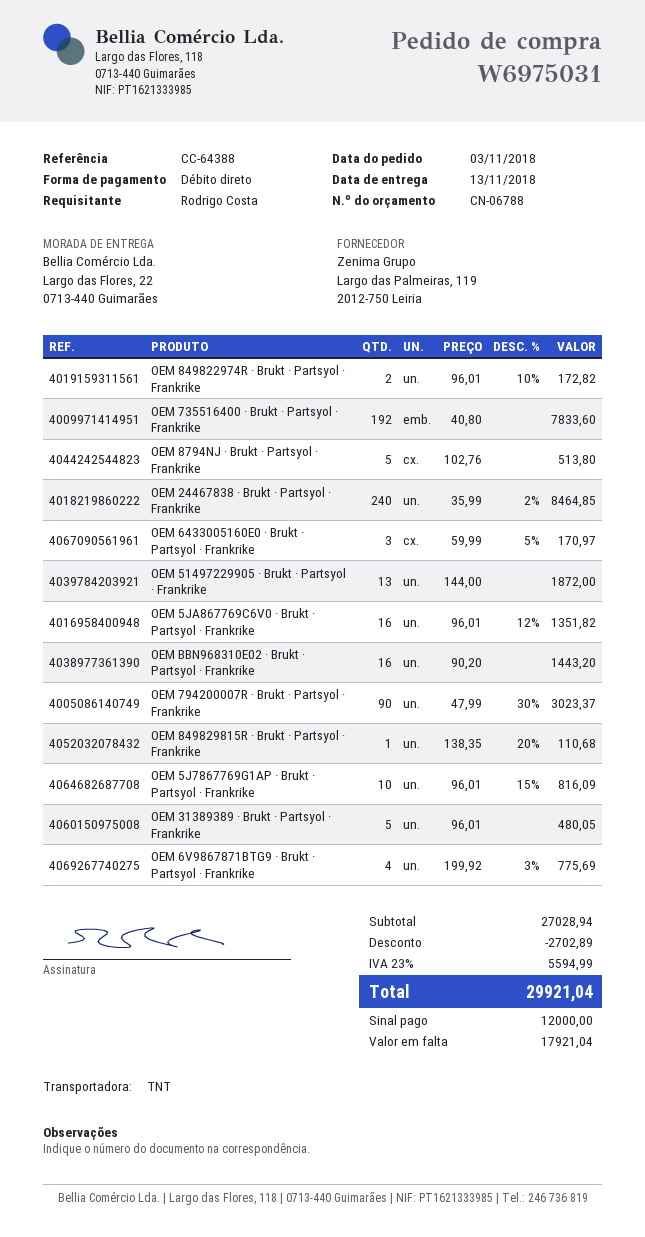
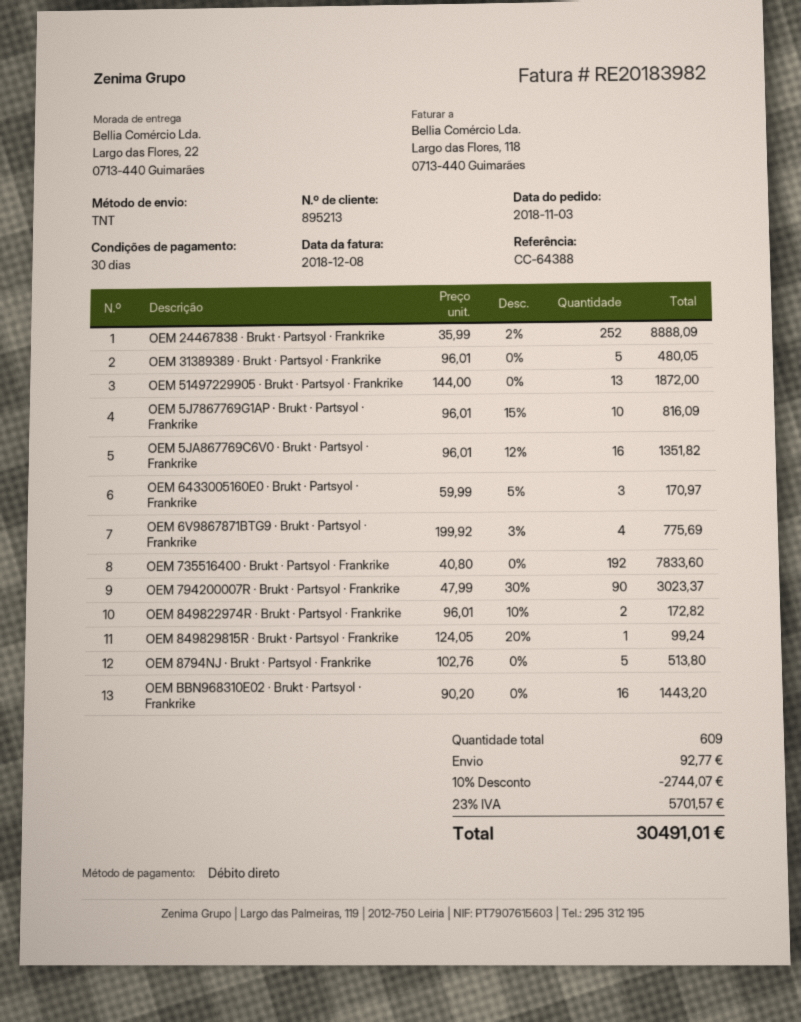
OEM 24467838 · Brukt · Partsyol · Frankrike: 240 x 35.99 - 2% = 8464.85 -> 252 x 35.99 - 2% = 8888.09
OEM 849829815R · Brukt · Partsyol · Frankrike: 1 x 138.35 - 20% = 110.68 -> 1 x 124.05 - 20% = 99.24
discount: 2702.89 -> 2744.07
shipping: none -> 92.77
tax: 23% = 5594.99 -> 23% = 5701.57
total: 29921.04 -> 30491.01

